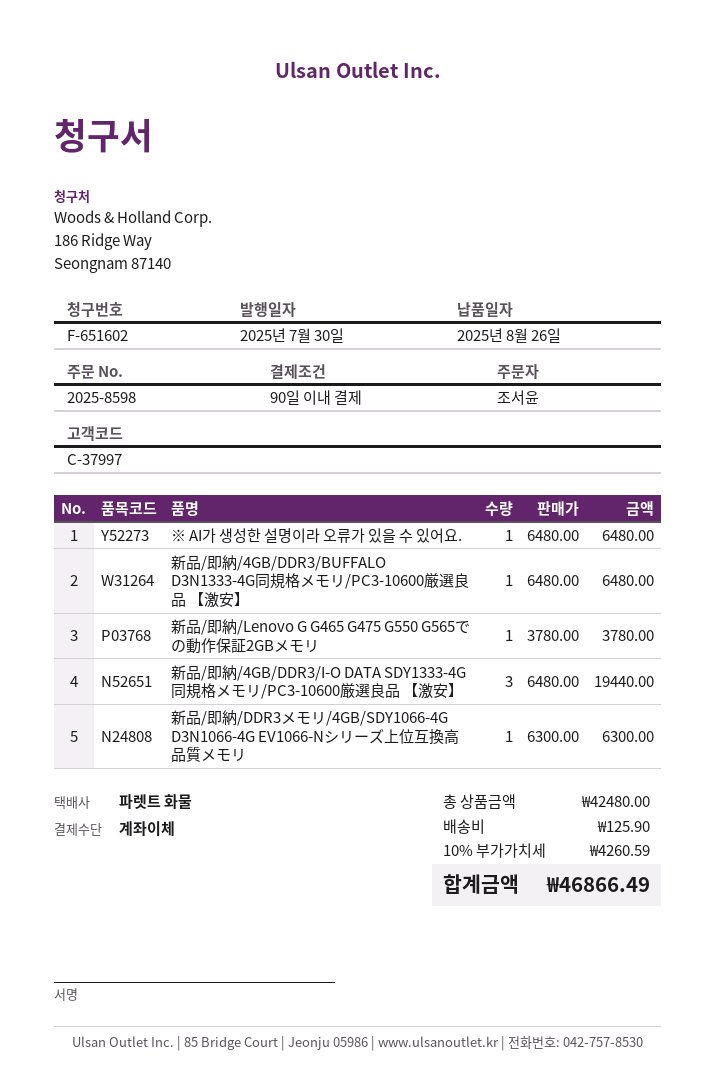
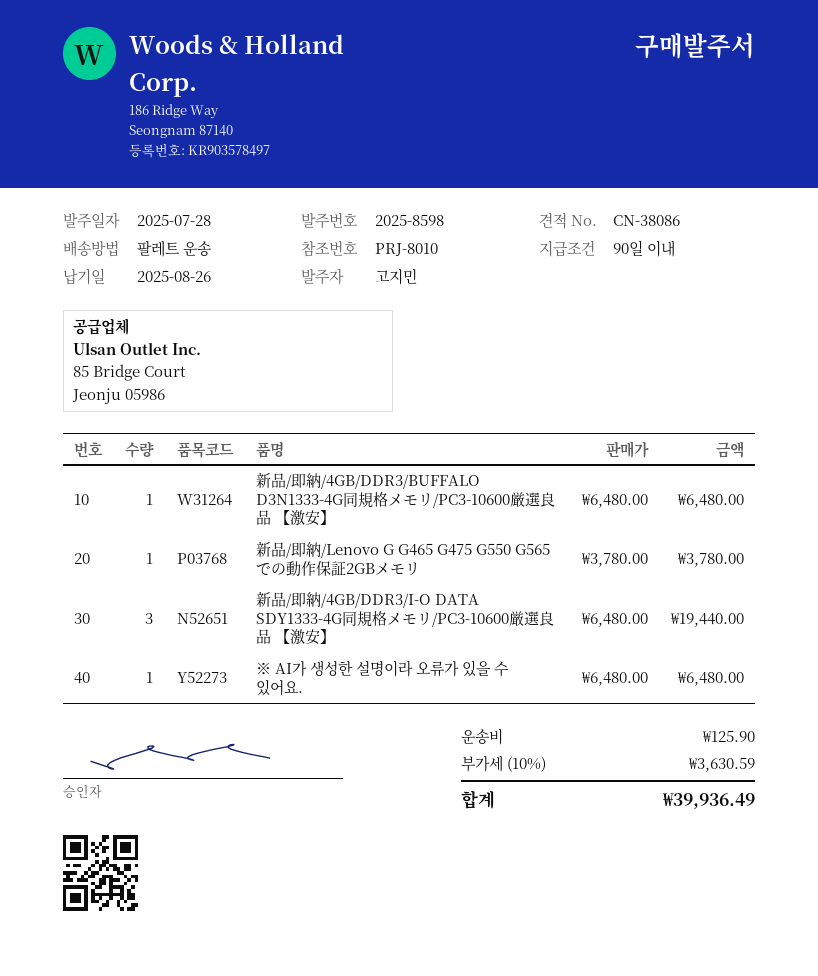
ordered by: 조서윤 -> 고지민
新品/即納/DDR3メモリ/4GB/SDY1066-4G D3N1066-4G EV1066-Nシリーズ上位互換高品質メモリ: 1 x 6300.00 = 6300.00 -> none
tax: 10% = 4260.59 -> 10% = 3630.59
total: 46866.49 -> 39936.49

